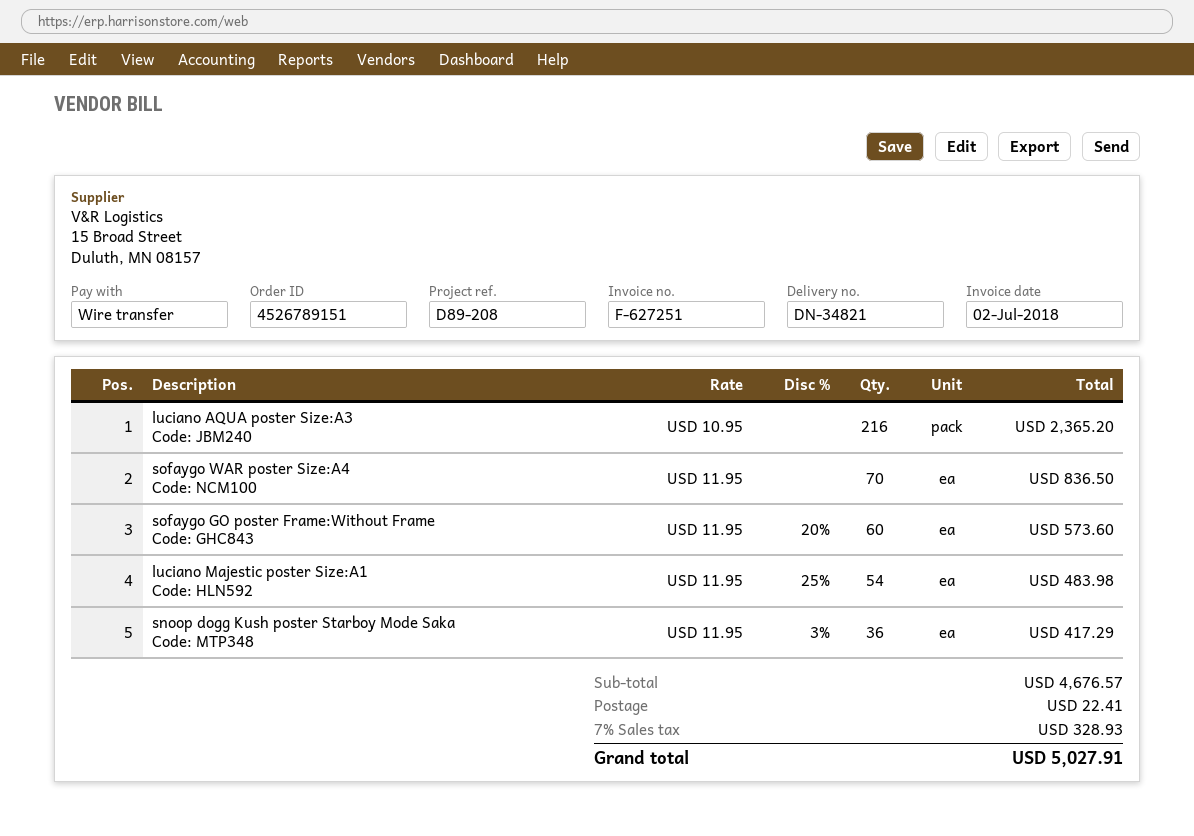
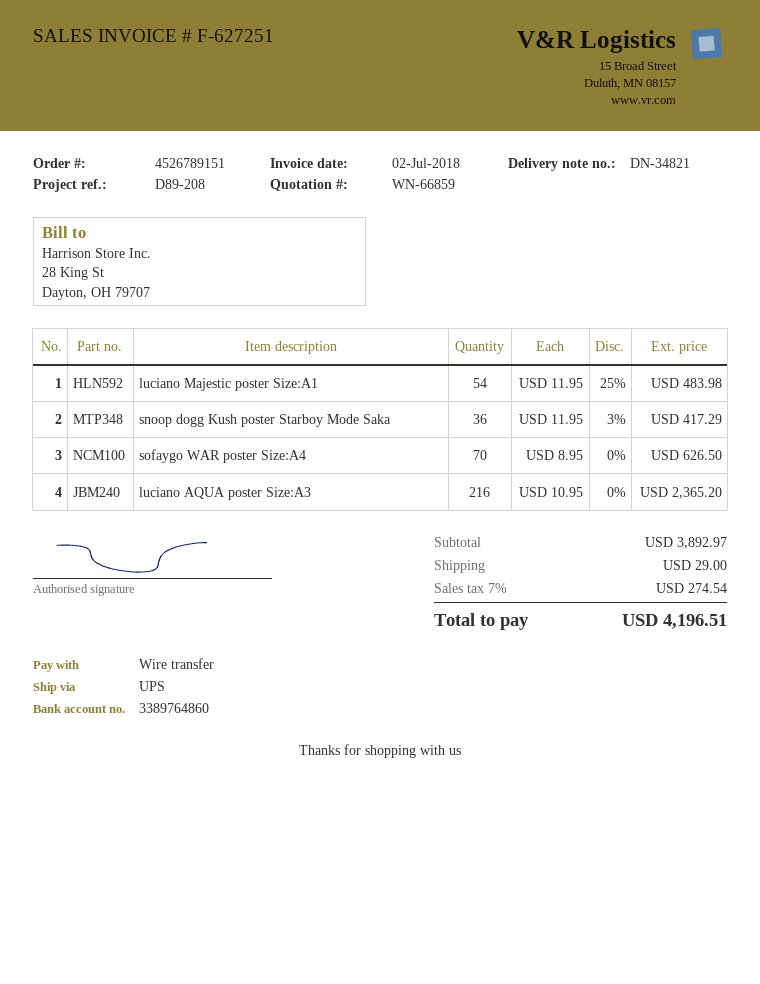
sofaygo WAR poster Size:A4: 70 x 11.95 = 836.50 -> 70 x 8.95 = 626.50
sofaygo GO poster Frame:Without Frame: 60 x 11.95 - 20% = 573.60 -> none
subtotal: 4676.57 -> 3892.97
shipping: 22.41 -> 29.00
tax: 7% = 328.93 -> 7% = 274.54
total: 5027.91 -> 4196.51

